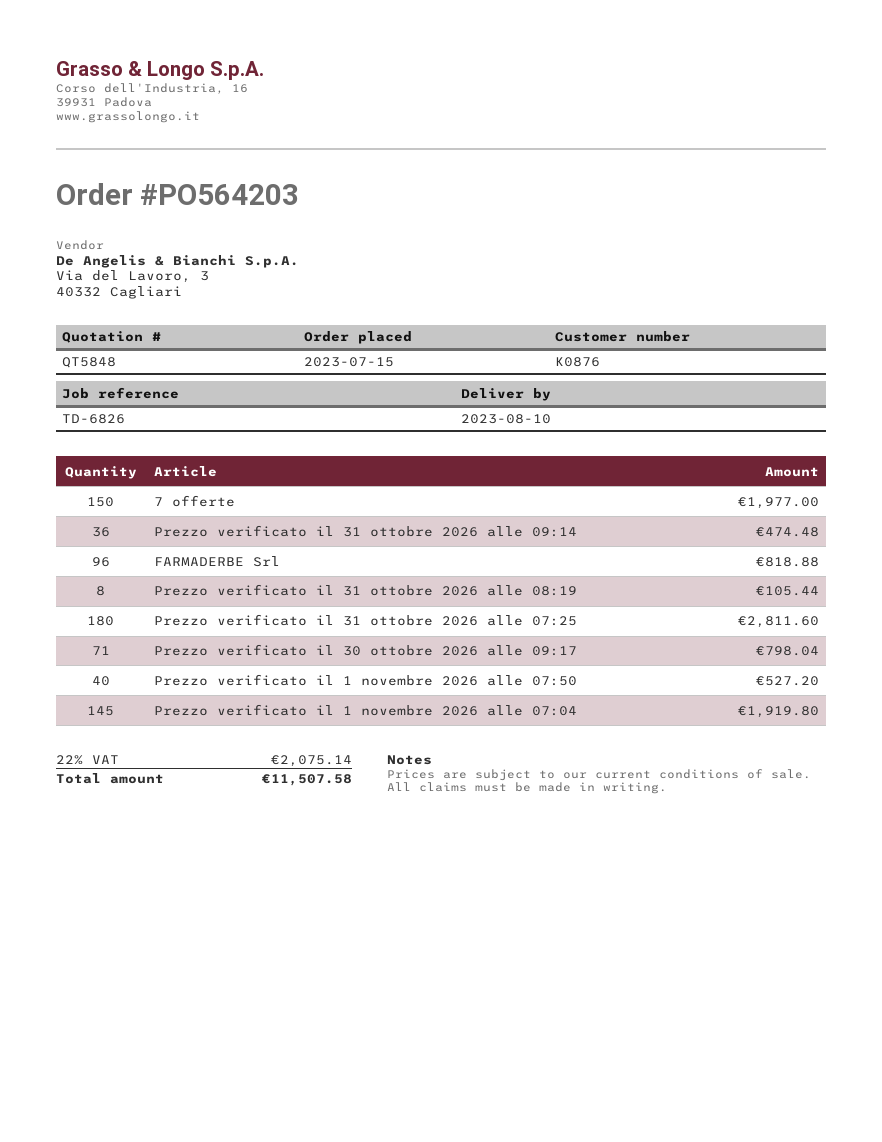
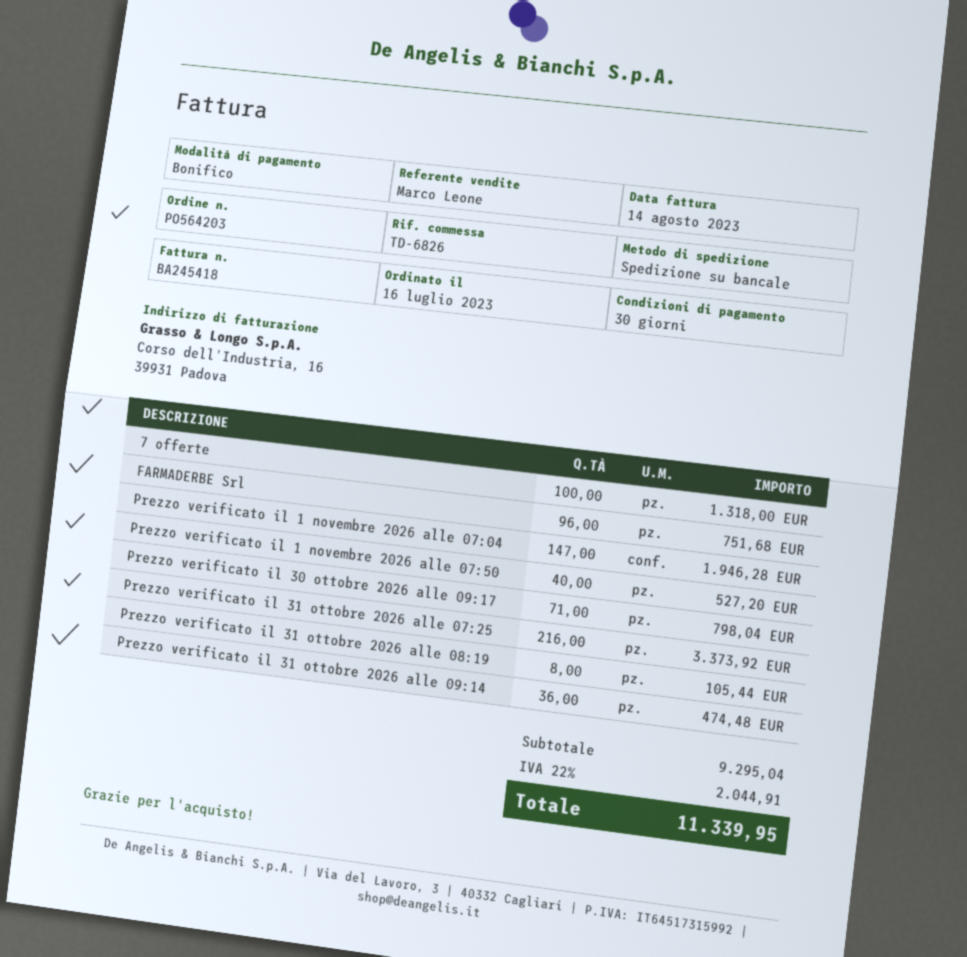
order date: 2023-07-15 -> 2023-07-16
7 offerte: 150 for 1977.00 -> 100 for 1318.00
FARMADERBE Srl: 96 for 818.88 -> 96 for 751.68
Prezzo verificato il 31 ottobre 2026 alle 07:25: 180 for 2811.60 -> 216 for 3373.92
Prezzo verificato il 1 novembre 2026 alle 07:04: 145 for 1919.80 -> 147 for 1946.28
tax: 22% = 2075.14 -> 22% = 2044.91
total: 11507.58 -> 11339.95

